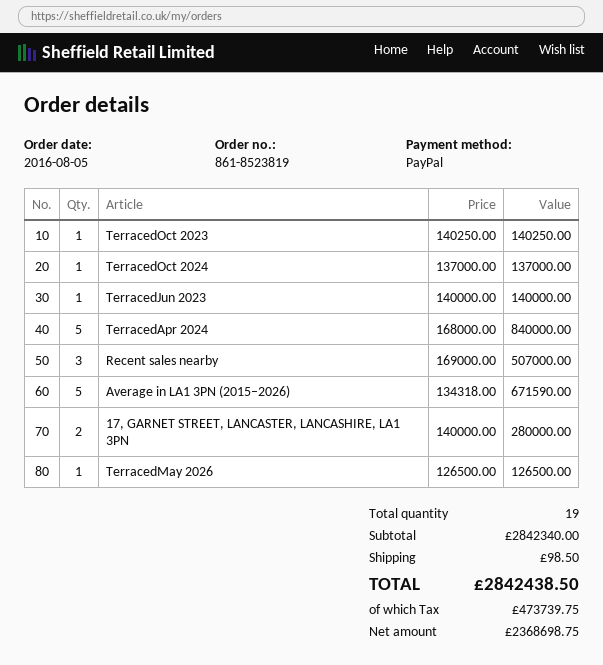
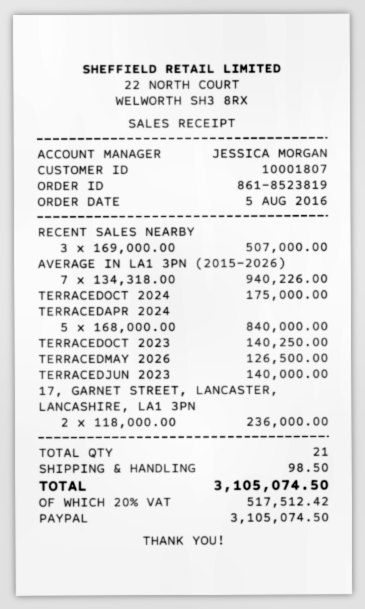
TerracedOct 2024: 1 x 137000.00 = 137000.00 -> 1 x 175000.00 = 175000.00
Average in LA1 3PN (2015–2026): 5 x 134318.00 = 671590.00 -> 7 x 134318.00 = 940226.00
17, GARNET STREET, LANCASTER, LANCASHIRE, LA1 3PN: 2 x 140000.00 = 280000.00 -> 2 x 118000.00 = 236000.00
total quantity: 19 -> 21
tax: 473739.75 -> 517512.42
total: 2842438.50 -> 3105074.50

